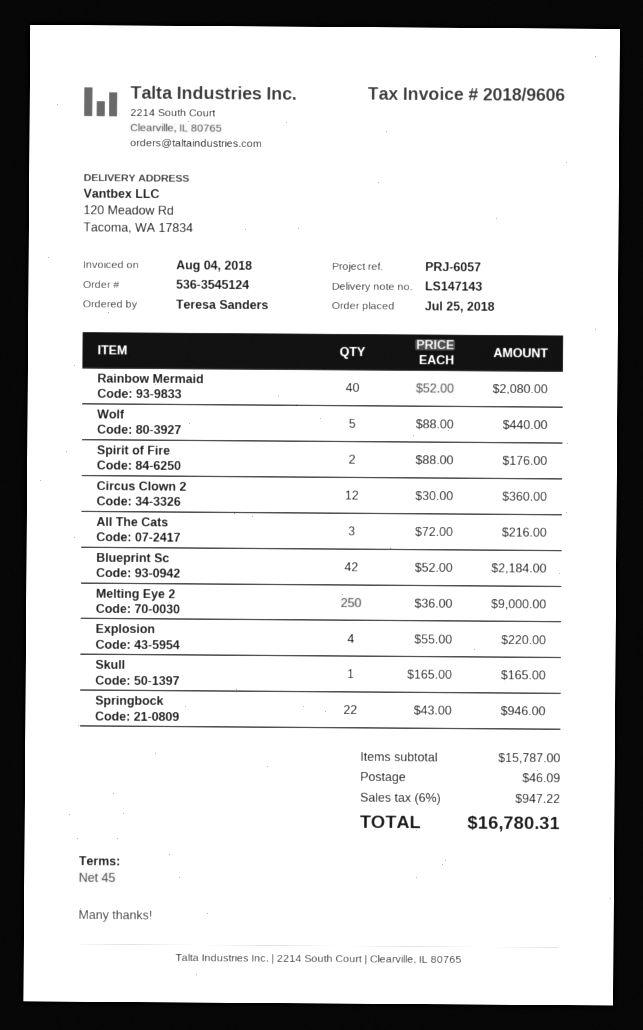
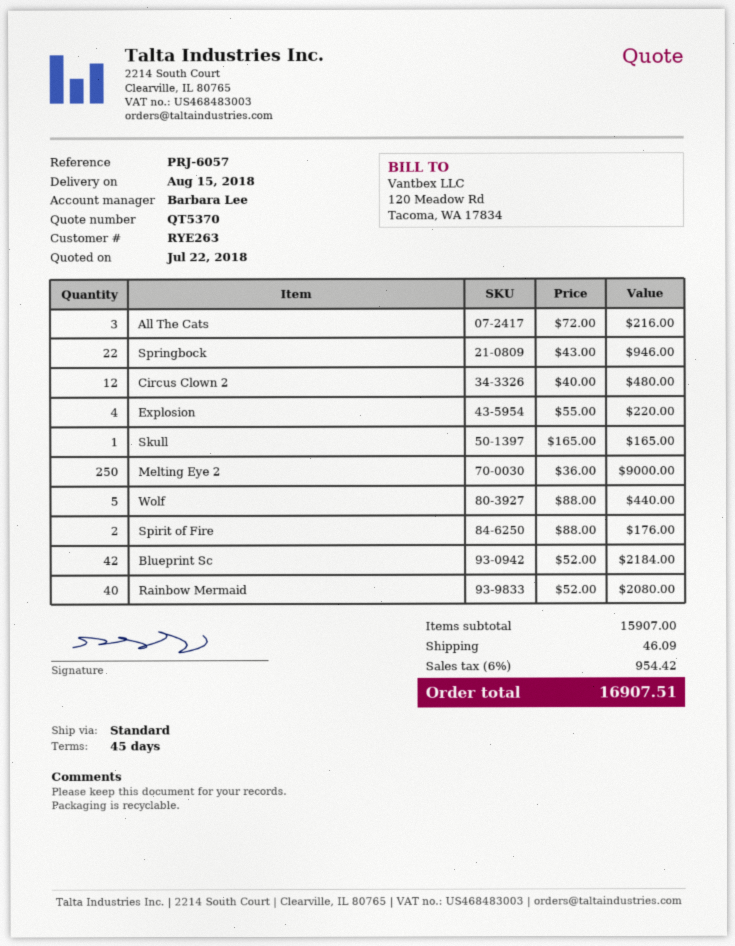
Circus Clown 2: 12 x 30.00 = 360.00 -> 12 x 40.00 = 480.00
subtotal: 15787.00 -> 15907.00
tax: 6% = 947.22 -> 6% = 954.42
total: 16780.31 -> 16907.51

